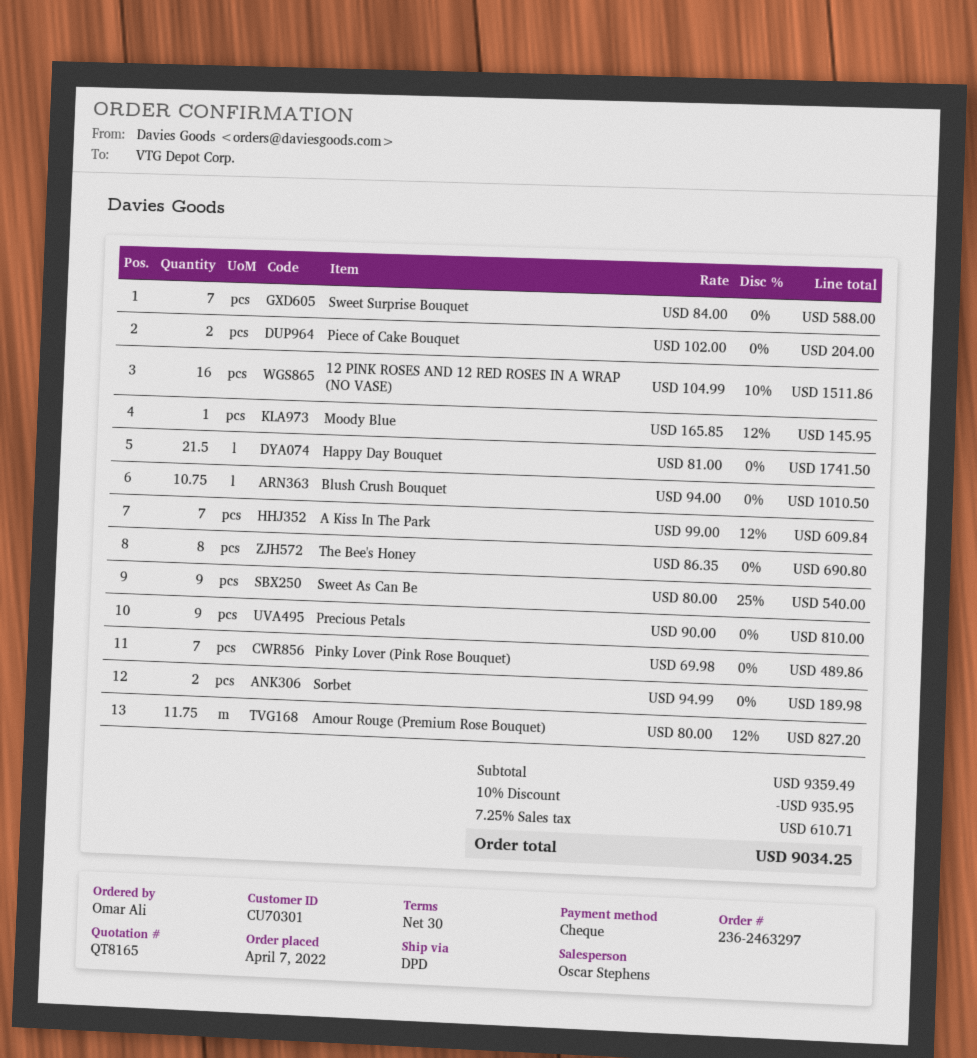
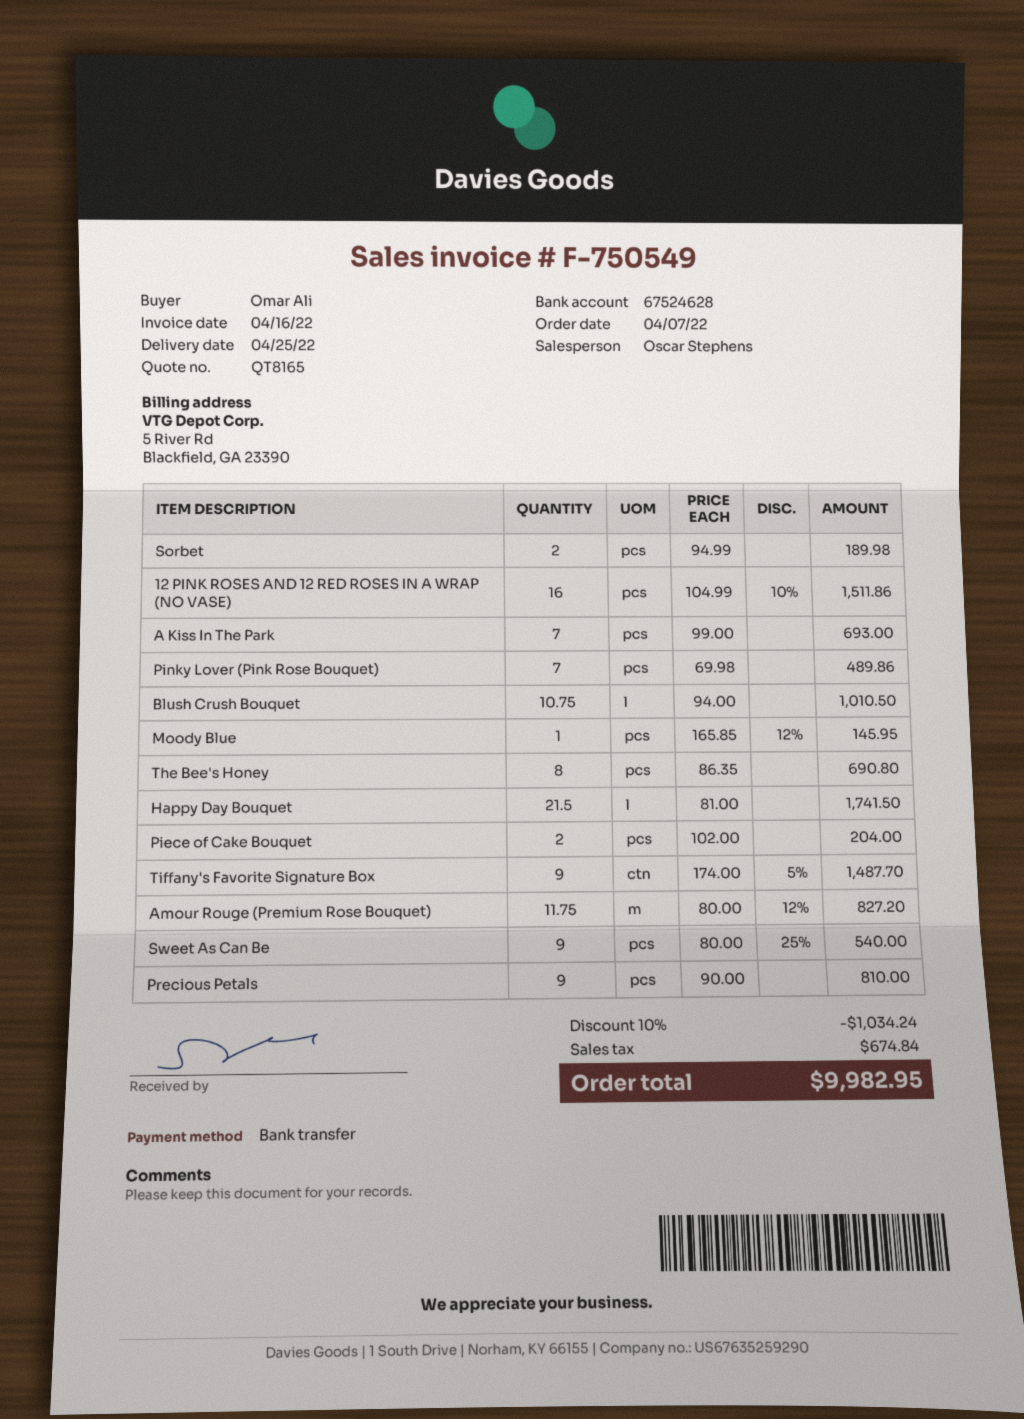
payment method: cheque -> bank transfer
Sweet Surprise Bouquet: 7 x 84.00 = 588.00 -> none
A Kiss In The Park: 7 x 99.00 - 12% = 609.84 -> 7 x 99.00 = 693.00
Tiffany's Favorite Signature Box: none -> 9 x 174.00 - 5% = 1487.70
discount: 10% = 935.95 -> 10% = 1034.24
tax: 610.71 -> 674.84
total: 9034.25 -> 9982.95

